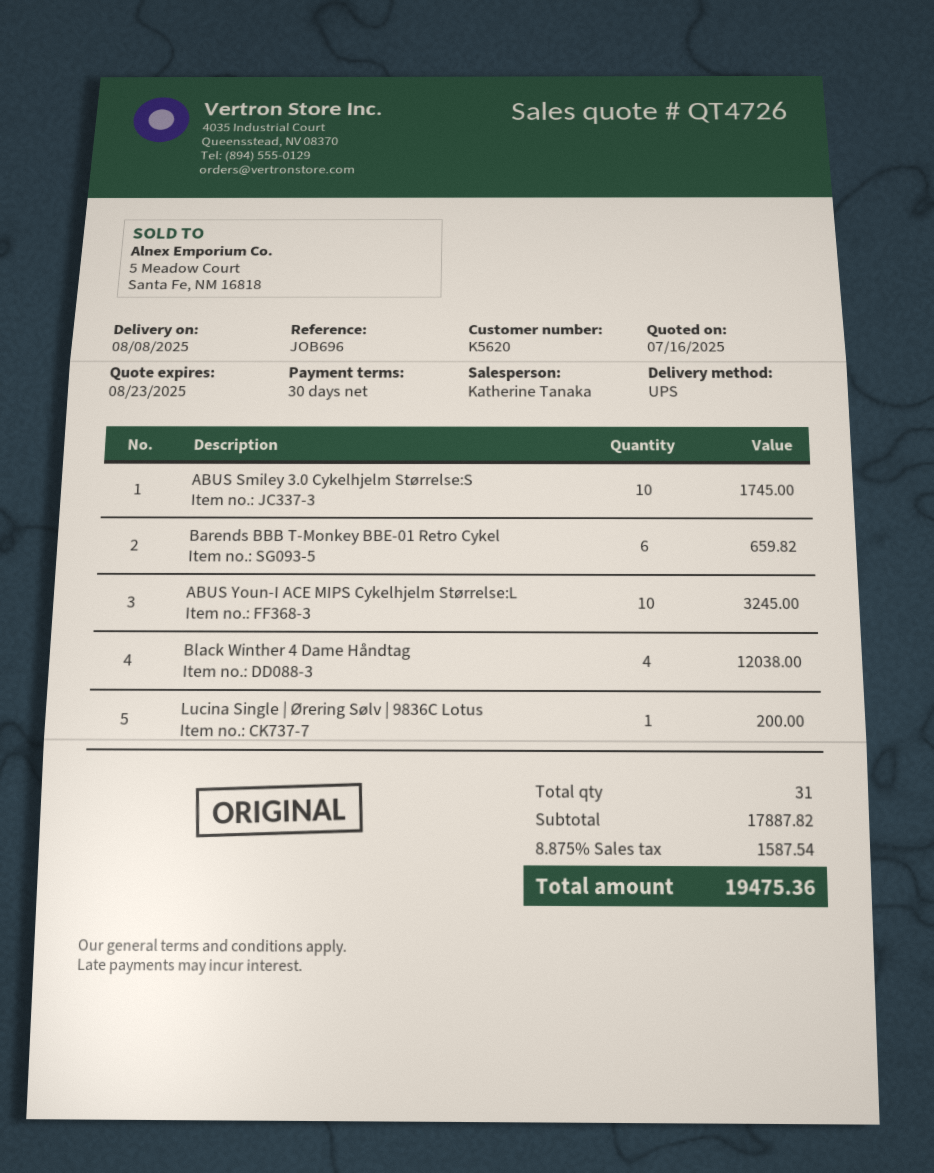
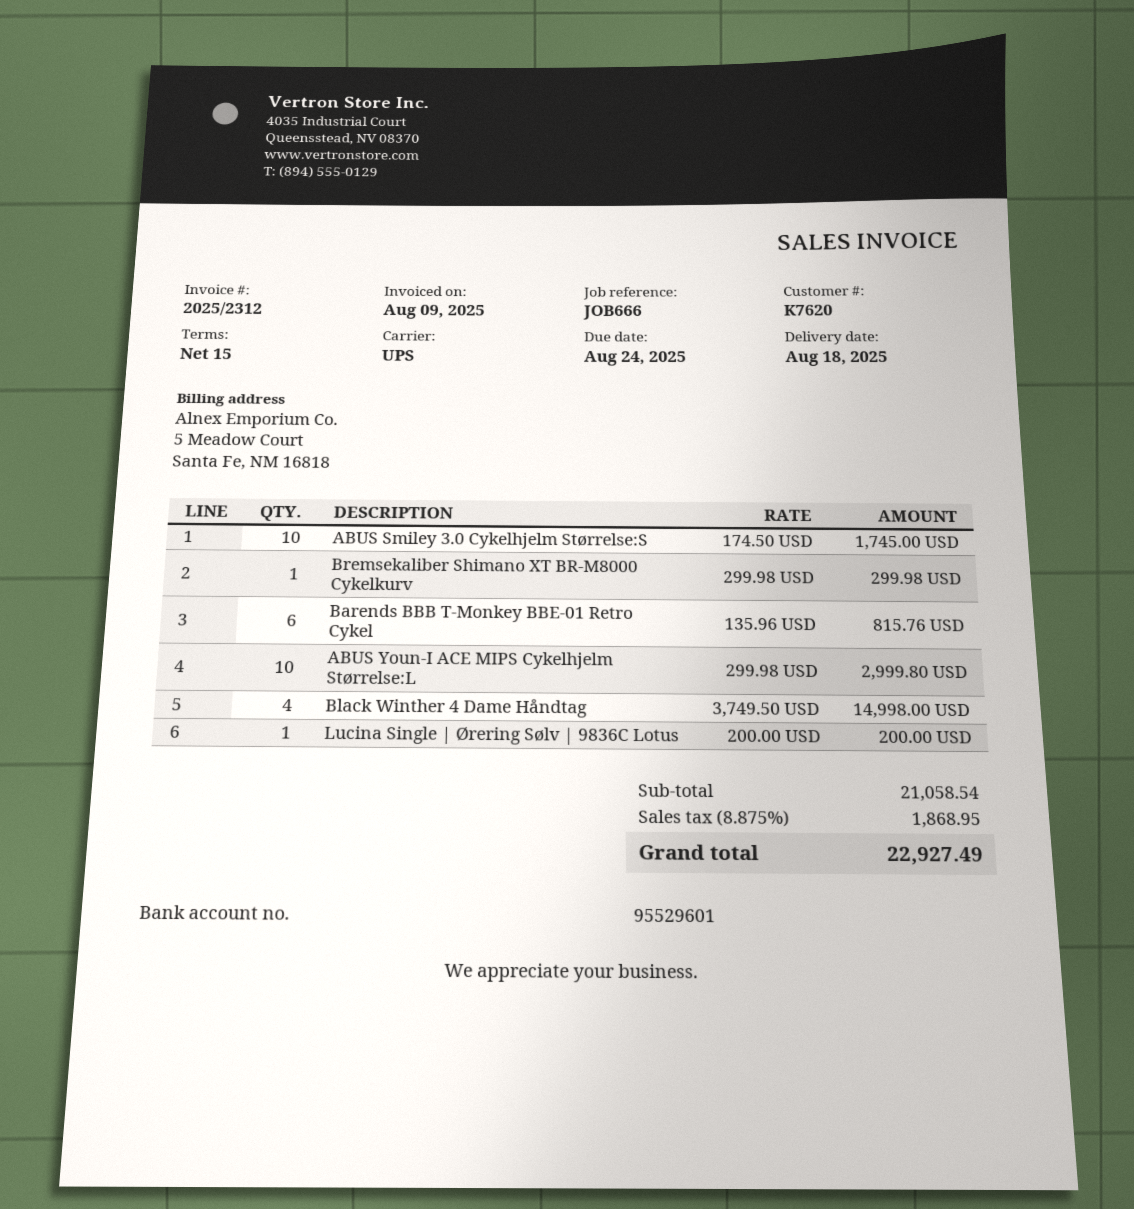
delivery date: 2025-08-08 -> 2025-08-18
payment terms: 30 days -> 15 days
customer number: K5620 -> K7620
reference: JOB696 -> JOB666
Barends BBB T-Monkey BBE-01 Retro Cykel: 6 for 659.82 -> 6 for 815.76
ABUS Youn-I ACE MIPS Cykelhjelm Størrelse:L: 10 for 3245.00 -> 10 for 2999.80
Black Winther 4 Dame Håndtag: 4 for 12038.00 -> 4 for 14998.00
Bremsekaliber Shimano XT BR-M8000 Cykelkurv: none -> 1 for 299.98
subtotal: 17887.82 -> 21058.54
tax: 8.875% = 1587.54 -> 8.875% = 1868.95
total: 19475.36 -> 22927.49

